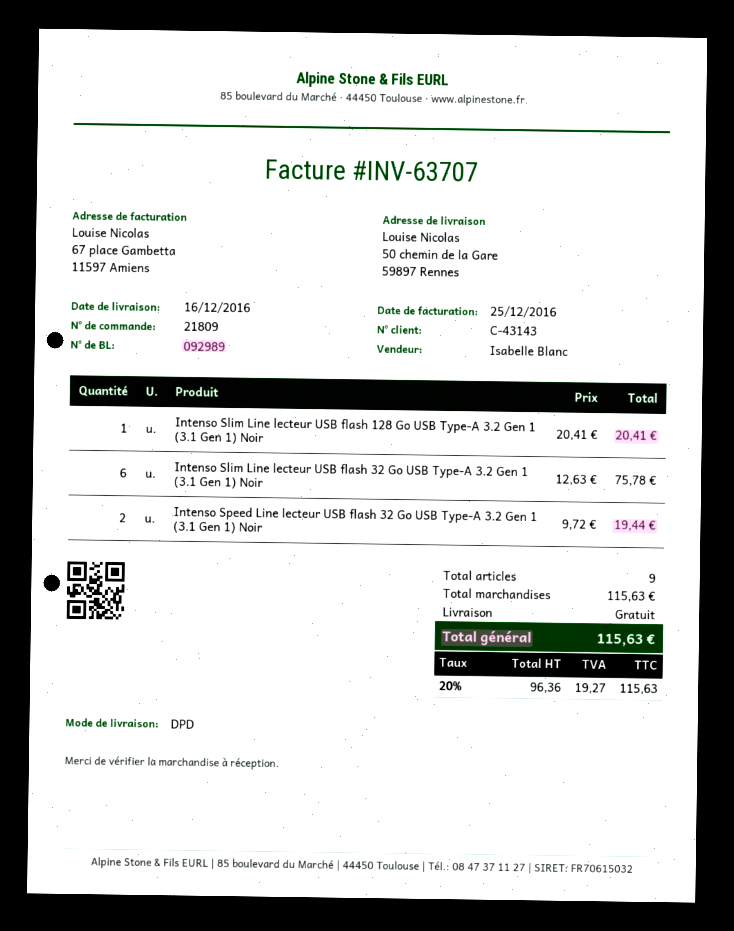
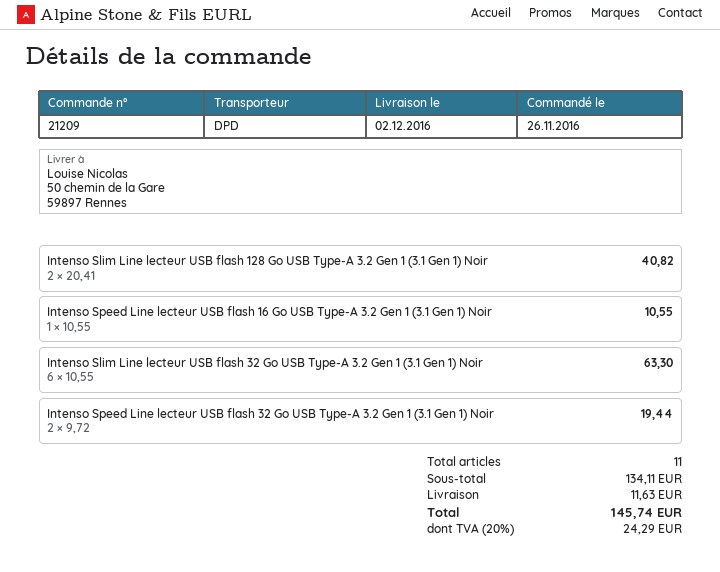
order number: 21809 -> 21209
delivery date: 2016-12-16 -> 2016-12-02
Intenso Slim Line lecteur USB flash 128 Go USB Type-A 3.2 Gen 1 (3.1 Gen 1) Noir: 1 x 20.41 = 20.41 -> 2 x 20.41 = 40.82
Intenso Slim Line lecteur USB flash 32 Go USB Type-A 3.2 Gen 1 (3.1 Gen 1) Noir: 6 x 12.63 = 75.78 -> 6 x 10.55 = 63.30
Intenso Speed Line lecteur USB flash 16 Go USB Type-A 3.2 Gen 1 (3.1 Gen 1) Noir: none -> 1 x 10.55 = 10.55
total quantity: 9 -> 11
subtotal: 115.63 -> 134.11
shipping: 0.00 -> 11.63
tax: 20% = 19.27 -> 20% = 24.29
total: 115.63 -> 145.74

